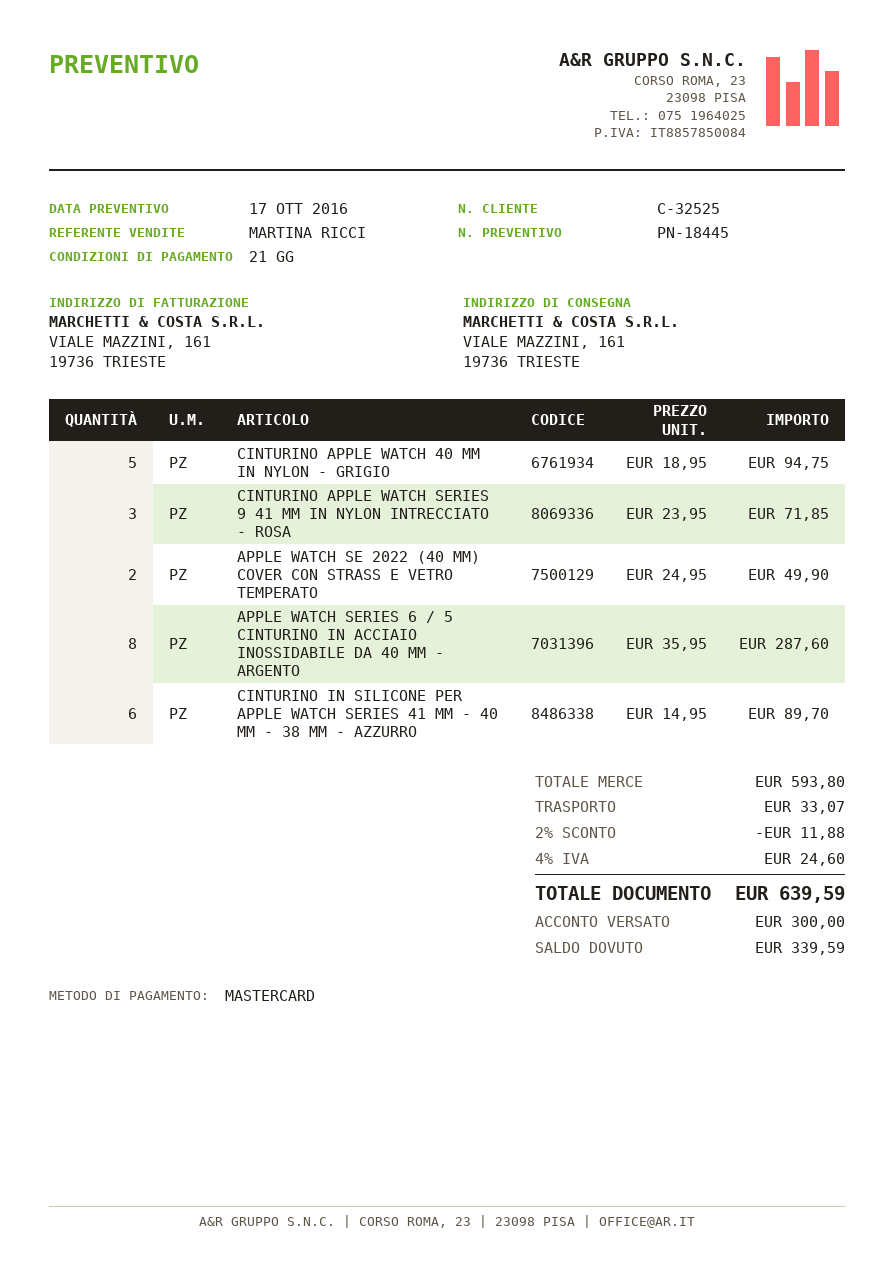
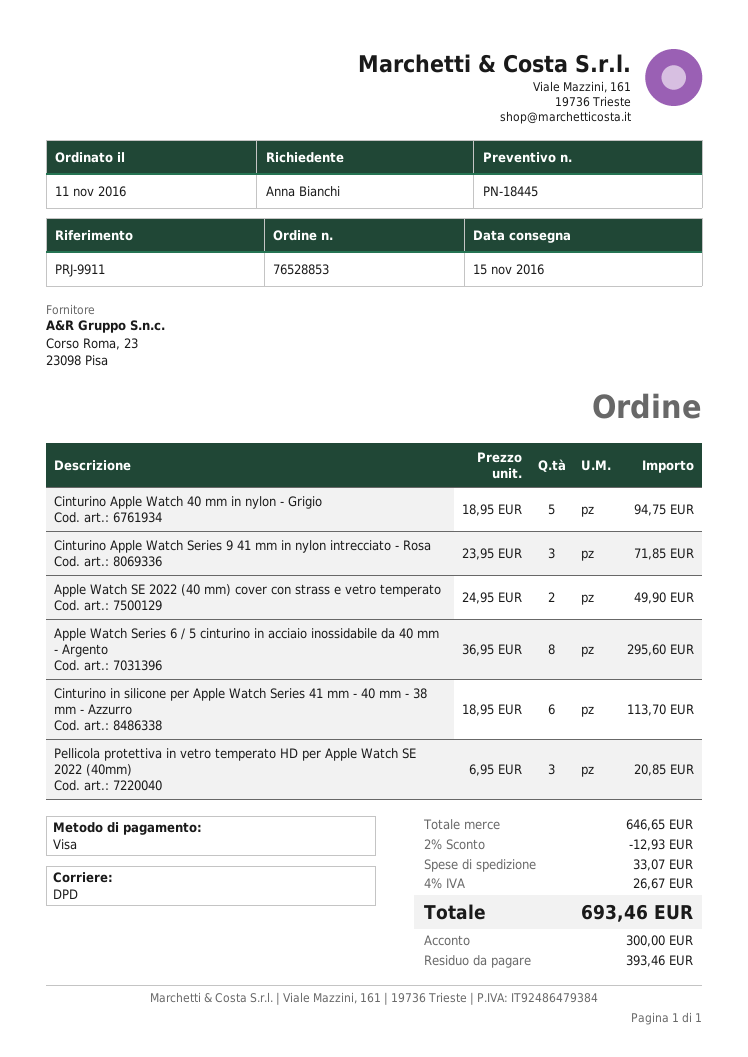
payment method: Mastercard -> Visa
APPLE WATCH SERIES 6 / 5 CINTURINO IN ACCIAIO INOSSIDABILE DA 40 MM - ARGENTO: 8 x 35.95 = 287.60 -> 8 x 36.95 = 295.60
CINTURINO IN SILICONE PER APPLE WATCH SERIES 41 MM - 40 MM - 38 MM - AZZURRO: 6 x 14.95 = 89.70 -> 6 x 18.95 = 113.70
Pellicola protettiva in vetro temperato HD per Apple Watch SE 2022 (40mm): none -> 3 x 6.95 = 20.85
subtotal: 593.80 -> 646.65
discount: 2% = 11.88 -> 2% = 12.93
tax: 4% = 24.60 -> 4% = 26.67
total: 639.59 -> 693.46
balance: 339.59 -> 393.46

